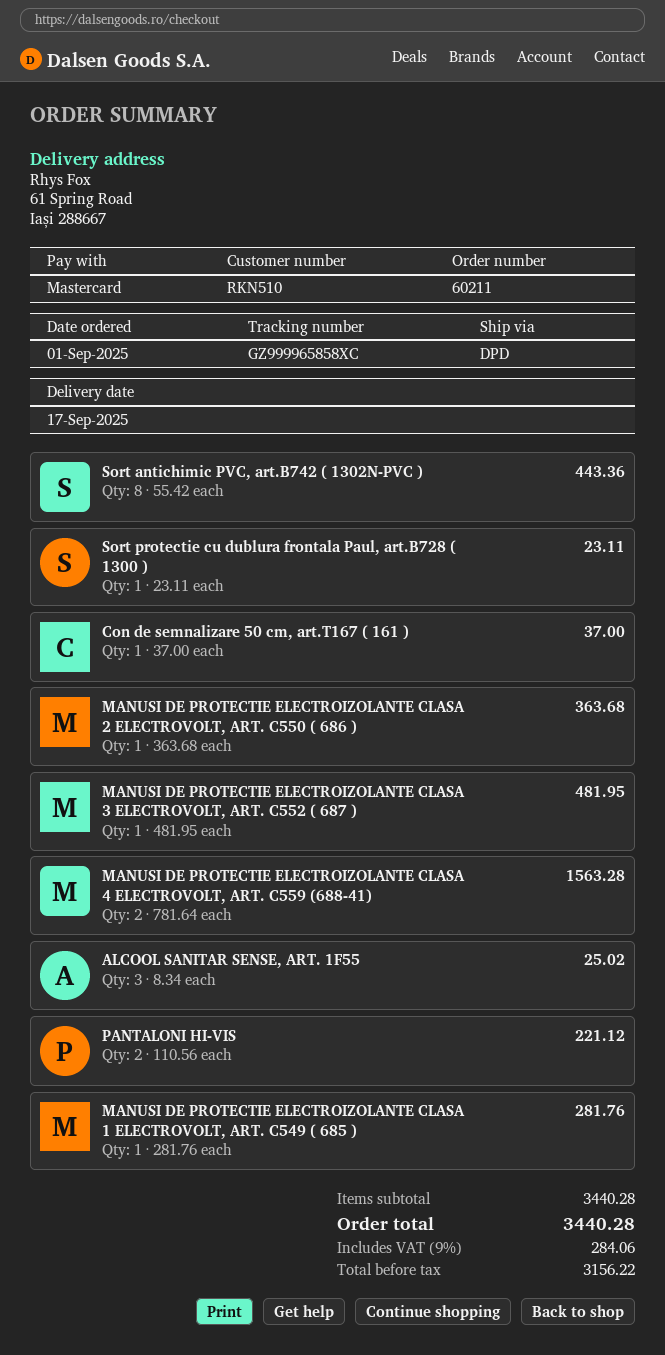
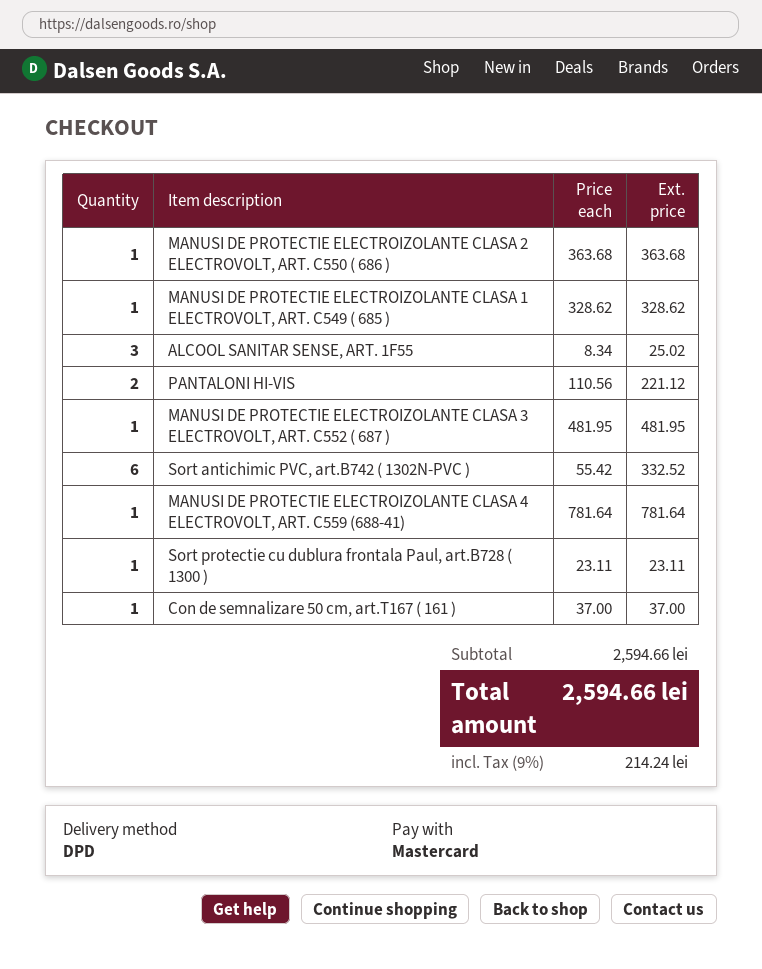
Sort antichimic PVC, art.B742 ( 1302N-PVC ): 8 x 55.42 = 443.36 -> 6 x 55.42 = 332.52
MANUSI DE PROTECTIE ELECTROIZOLANTE CLASA 4 ELECTROVOLT, ART. C559 (688-41): 2 x 781.64 = 1563.28 -> 1 x 781.64 = 781.64
MANUSI DE PROTECTIE ELECTROIZOLANTE CLASA 1 ELECTROVOLT, ART. C549 ( 685 ): 1 x 281.76 = 281.76 -> 1 x 328.62 = 328.62
subtotal: 3440.28 -> 2594.66
tax: 9% = 284.06 -> 9% = 214.24
total: 3440.28 -> 2594.66

